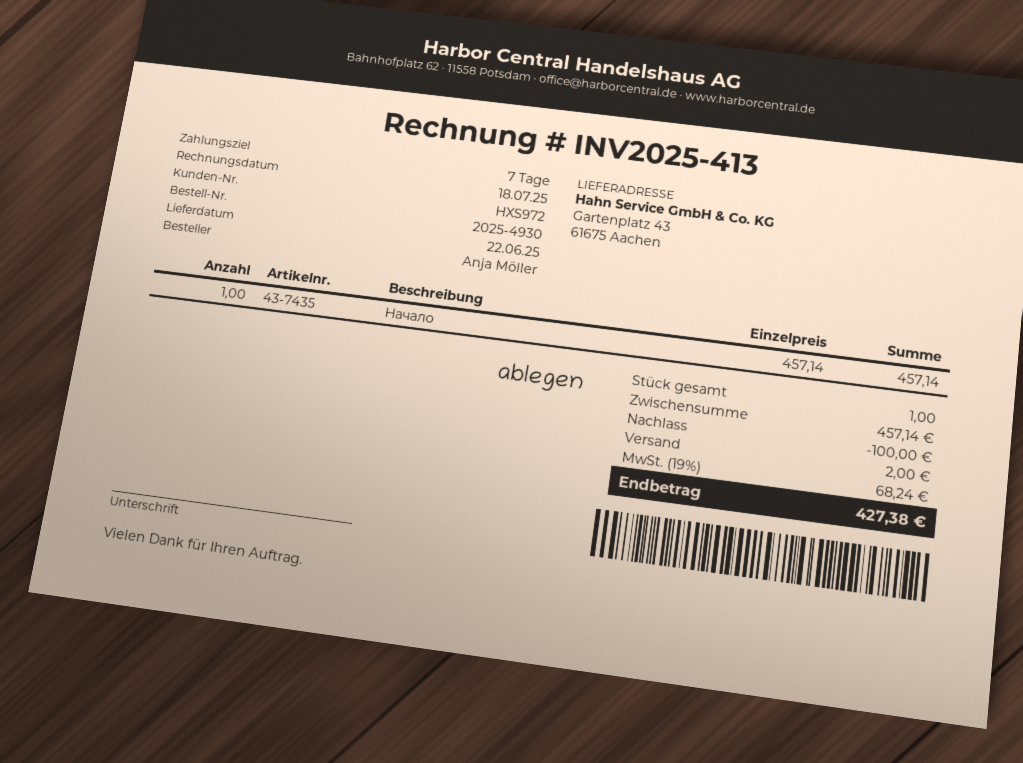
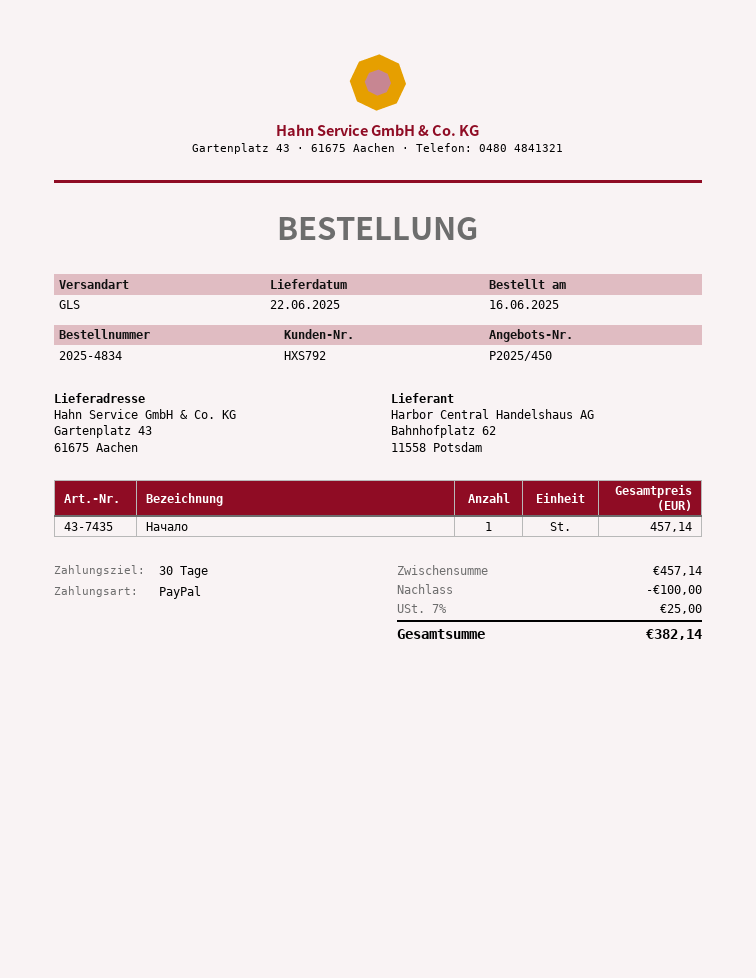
order number: 2025-4930 -> 2025-4834
payment terms: 7 days -> 30 days
customer number: HXS972 -> HXS792
shipping: 2.00 -> none
tax: 19% = 68.24 -> 7% = 25.00
total: 427.38 -> 382.14

